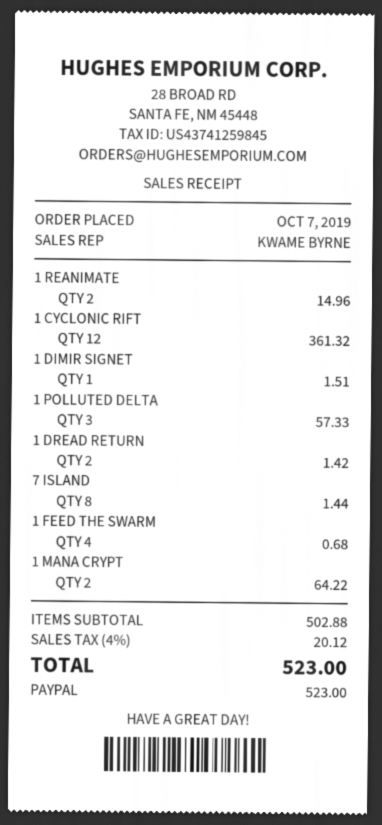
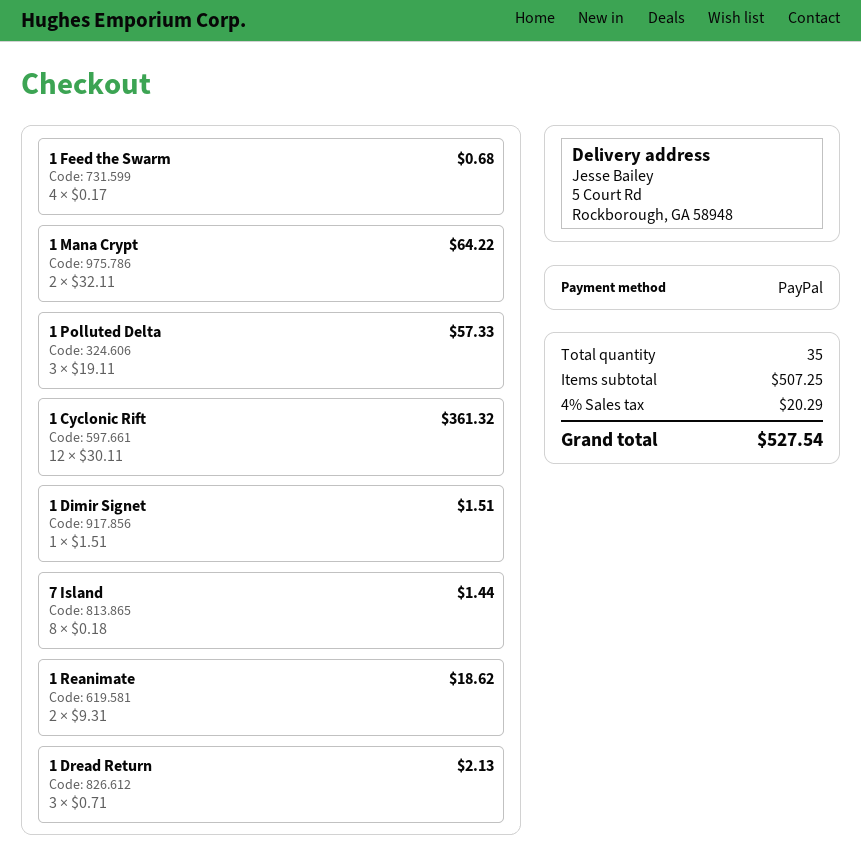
1 REANIMATE: 2 for 14.96 -> 2 for 18.62
1 DREAD RETURN: 2 for 1.42 -> 3 for 2.13
subtotal: 502.88 -> 507.25
tax: 4% = 20.12 -> 4% = 20.29
total: 523.00 -> 527.54

